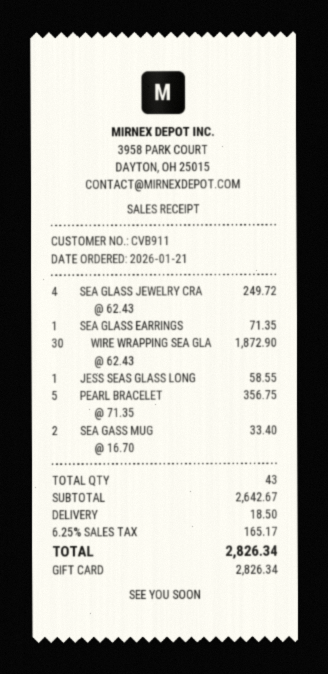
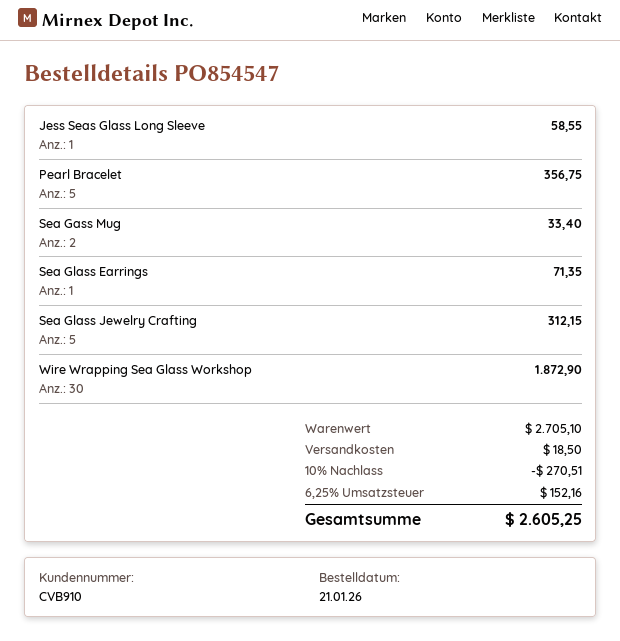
customer number: CVB911 -> CVB910
SEA GLASS JEWELRY CRA: 4 for 249.72 -> 5 for 312.15
subtotal: 2642.67 -> 2705.10
discount: none -> 10% = 270.51
tax: 6.25% = 165.17 -> 6.25% = 152.16
total: 2826.34 -> 2605.25

